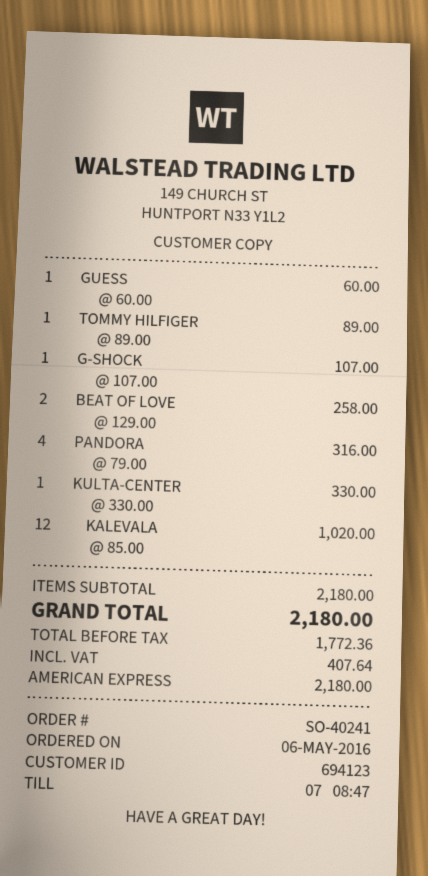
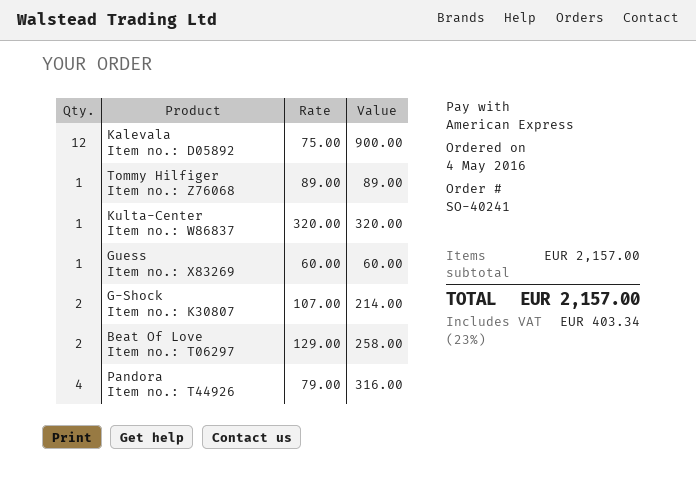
order date: 2016-05-06 -> 2016-05-04
G-SHOCK: 1 x 107.00 = 107.00 -> 2 x 107.00 = 214.00
KULTA-CENTER: 1 x 330.00 = 330.00 -> 1 x 320.00 = 320.00
KALEVALA: 12 x 85.00 = 1020.00 -> 12 x 75.00 = 900.00
subtotal: 2180.00 -> 2157.00
tax: 407.64 -> 403.34
total: 2180.00 -> 2157.00

